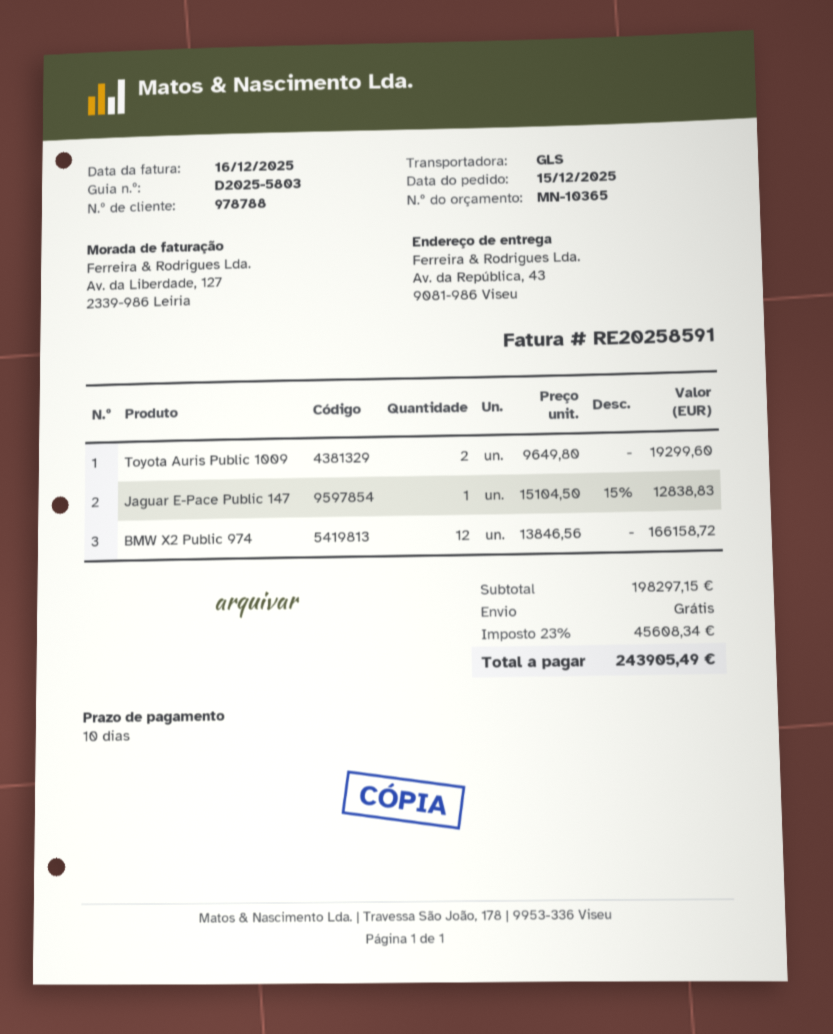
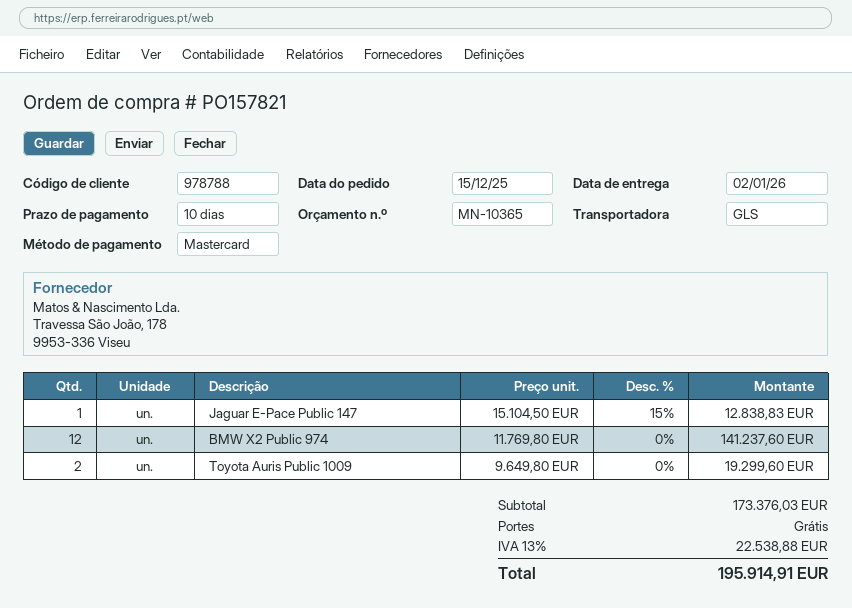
BMW X2 Public 974: 12 x 13846.56 = 166158.72 -> 12 x 11769.80 = 141237.60
subtotal: 198297.15 -> 173376.03
tax: 23% = 45608.34 -> 13% = 22538.88
total: 243905.49 -> 195914.91

